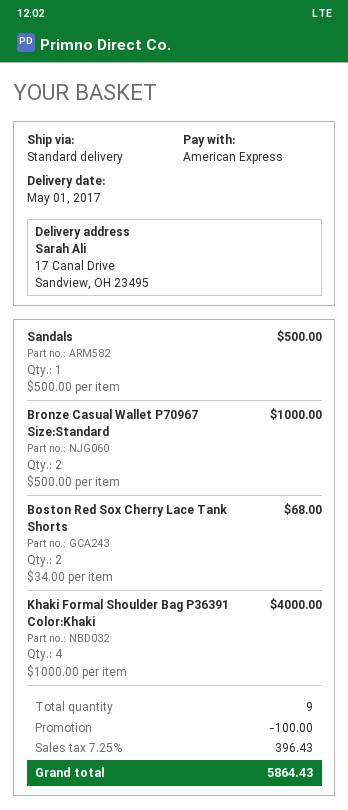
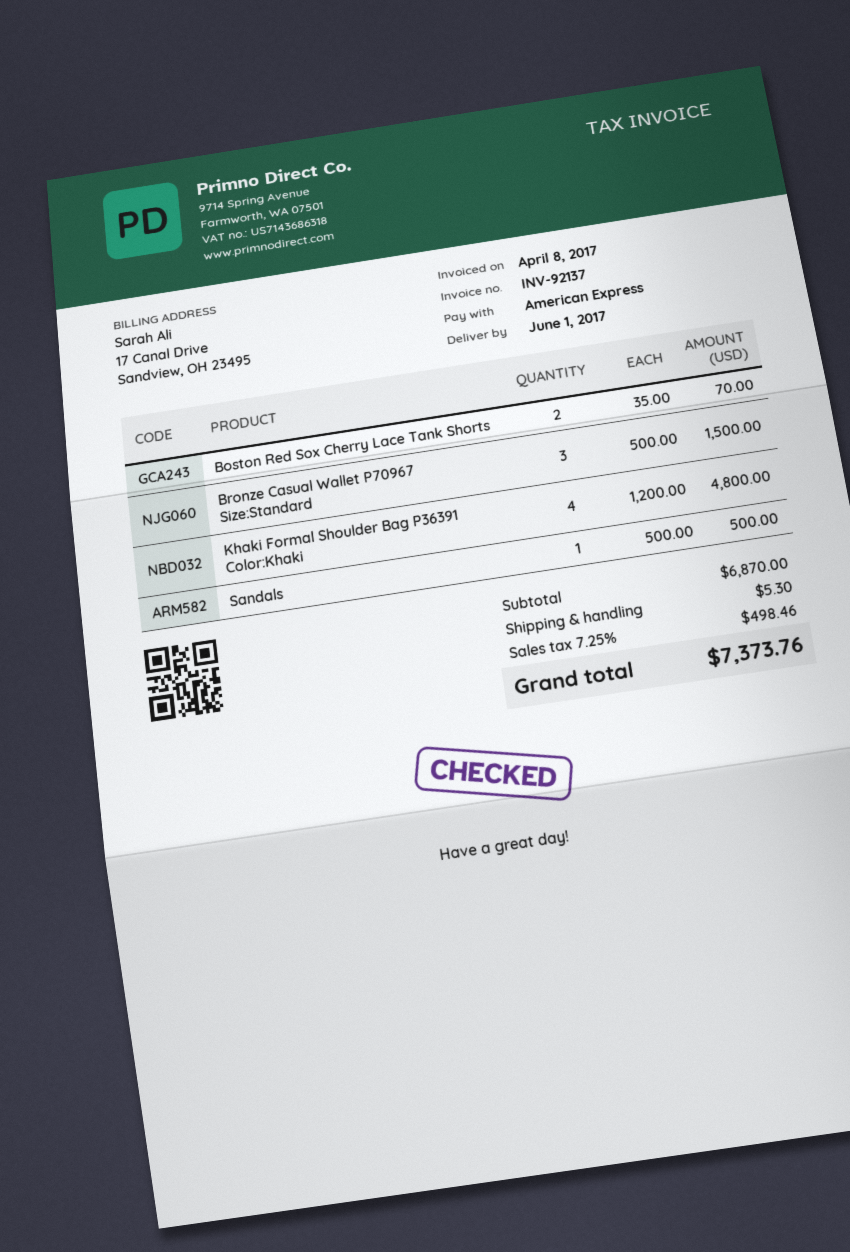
delivery date: 2017-05-01 -> 2017-06-01
Bronze Casual Wallet P70967 Size:Standard: 2 x 500.00 = 1000.00 -> 3 x 500.00 = 1500.00
Boston Red Sox Cherry Lace Tank Shorts: 2 x 34.00 = 68.00 -> 2 x 35.00 = 70.00
Khaki Formal Shoulder Bag P36391 Color:Khaki: 4 x 1000.00 = 4000.00 -> 4 x 1200.00 = 4800.00
discount: 100.00 -> none
shipping: none -> 5.30
tax: 7.25% = 396.43 -> 7.25% = 498.46
total: 5864.43 -> 7373.76

